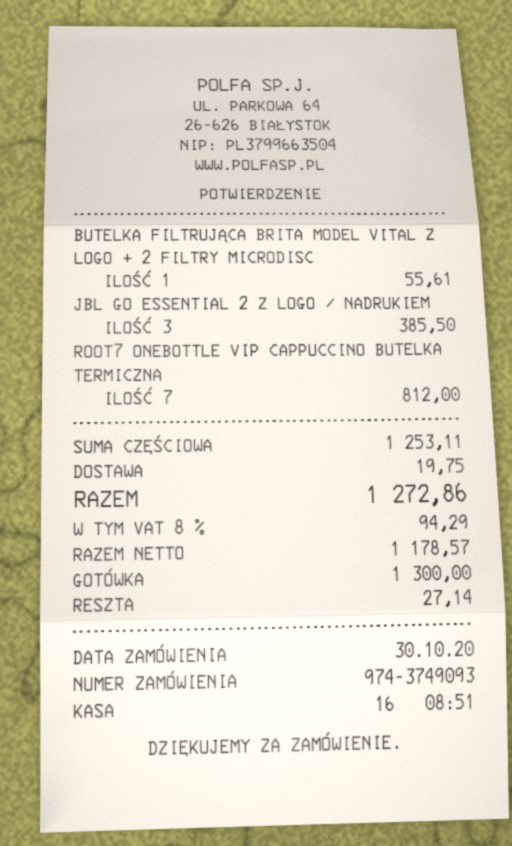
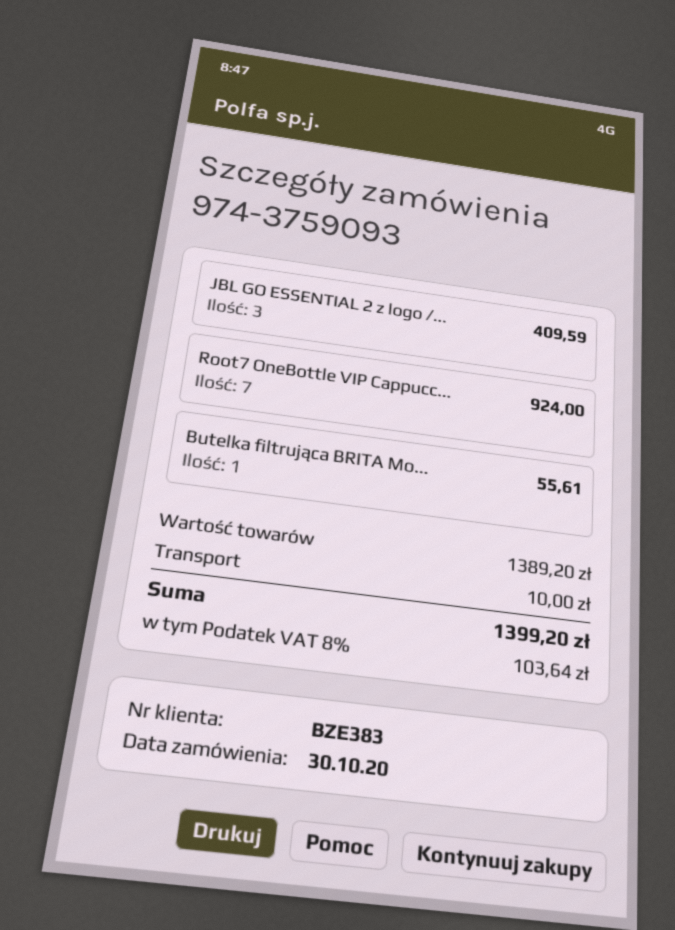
order number: 974-3749093 -> 974-3759093
JBL GO ESSENTIAL 2 Z LOGO / NADRUKIEM: 3 for 385.50 -> 3 for 409.59
ROOT7 ONEBOTTLE VIP CAPPUCCINO BUTELKA TERMICZNA: 7 for 812.00 -> 7 for 924.00
subtotal: 1253.11 -> 1389.20
shipping: 19.75 -> 10.00
tax: 8% = 94.29 -> 8% = 103.64
total: 1272.86 -> 1399.20

